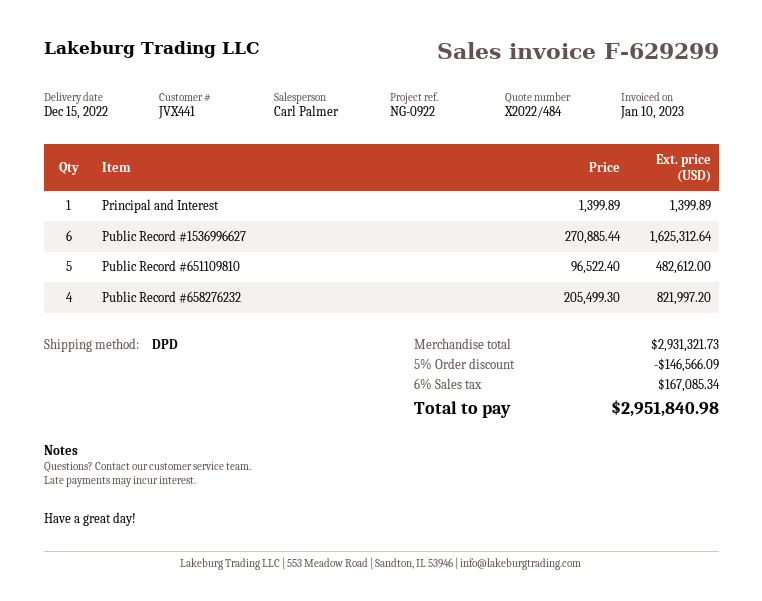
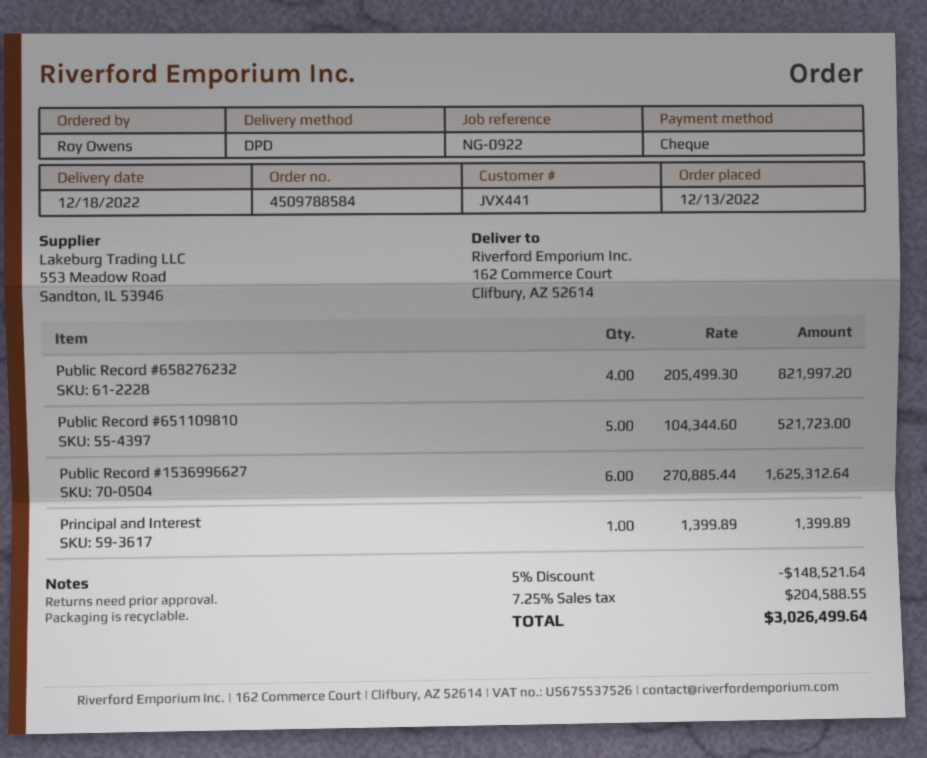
delivery date: 2022-12-15 -> 2022-12-18
Public Record #651109810: 5 x 96522.40 = 482612.00 -> 5 x 104344.60 = 521723.00
discount: 5% = 146566.09 -> 5% = 148521.64
tax: 6% = 167085.34 -> 7.25% = 204588.55
total: 2951840.98 -> 3026499.64

